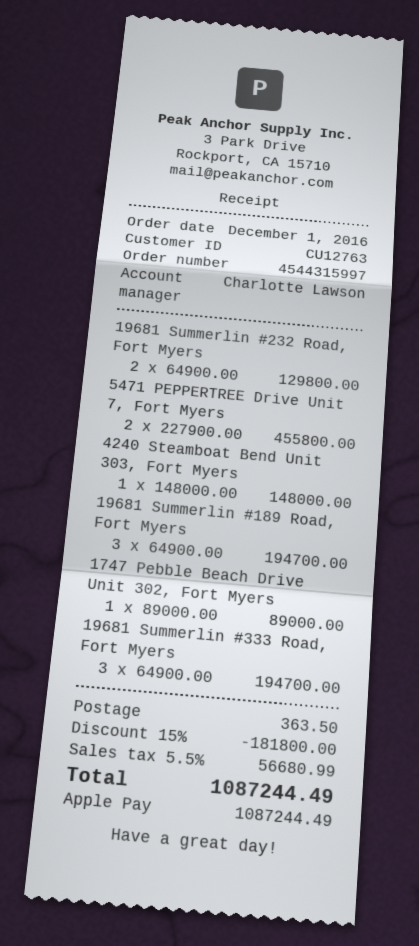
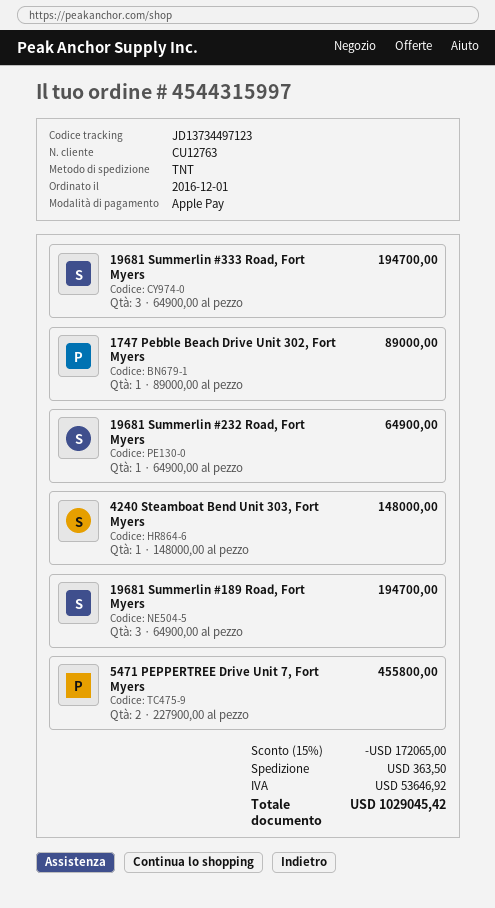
19681 Summerlin #232 Road, Fort Myers: 2 x 64900.00 = 129800.00 -> 1 x 64900.00 = 64900.00
discount: 15% = 181800.00 -> 15% = 172065.00
tax: 56680.99 -> 53646.92
total: 1087244.49 -> 1029045.42

